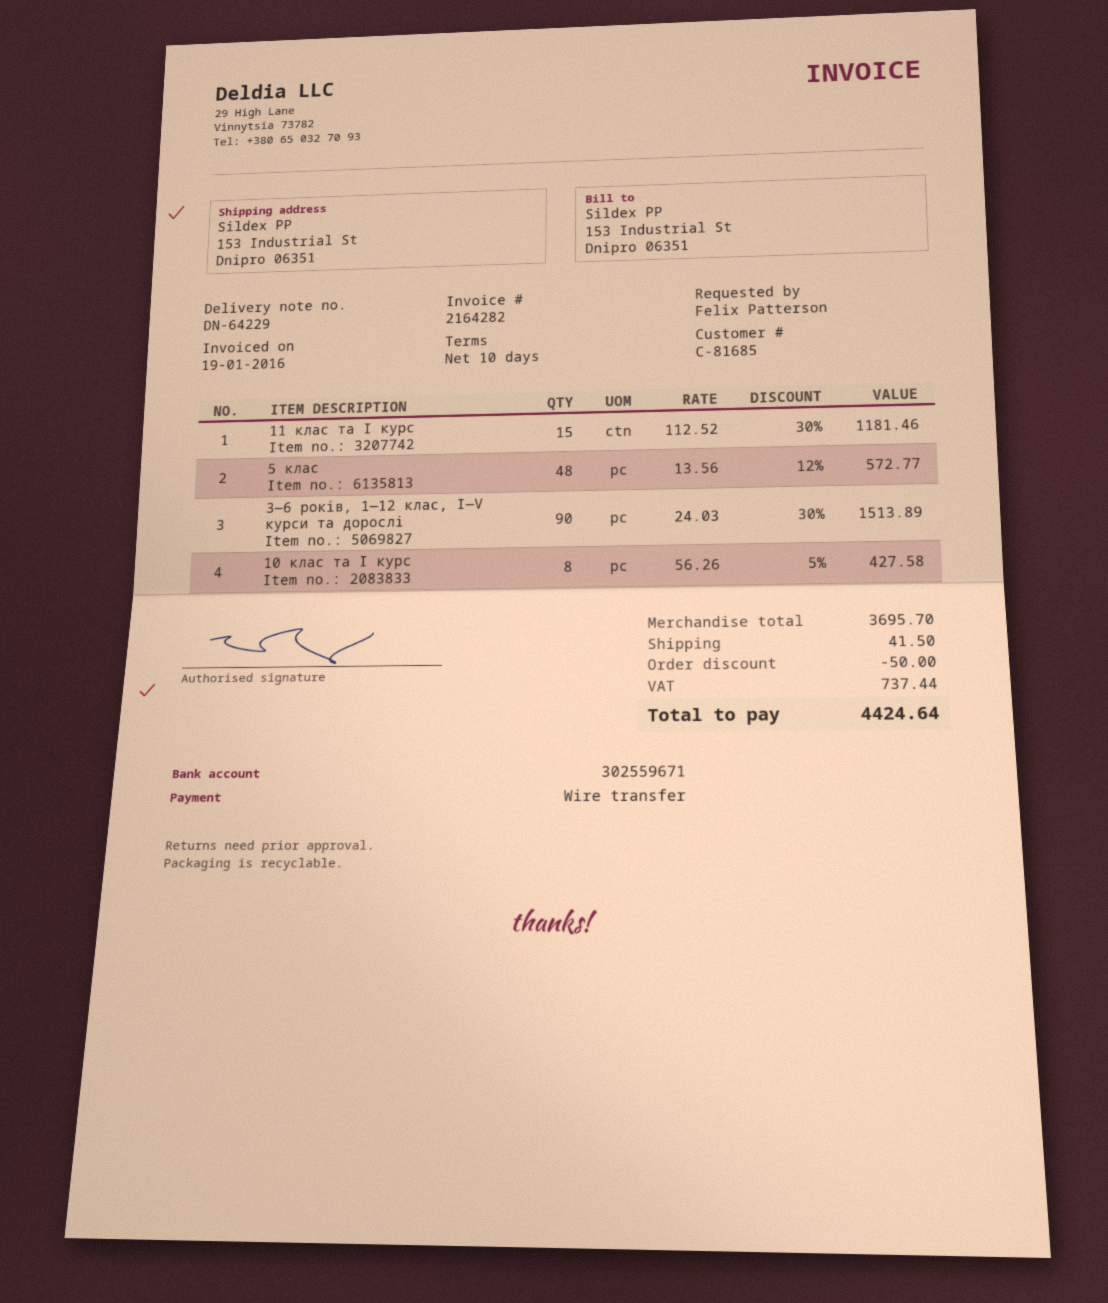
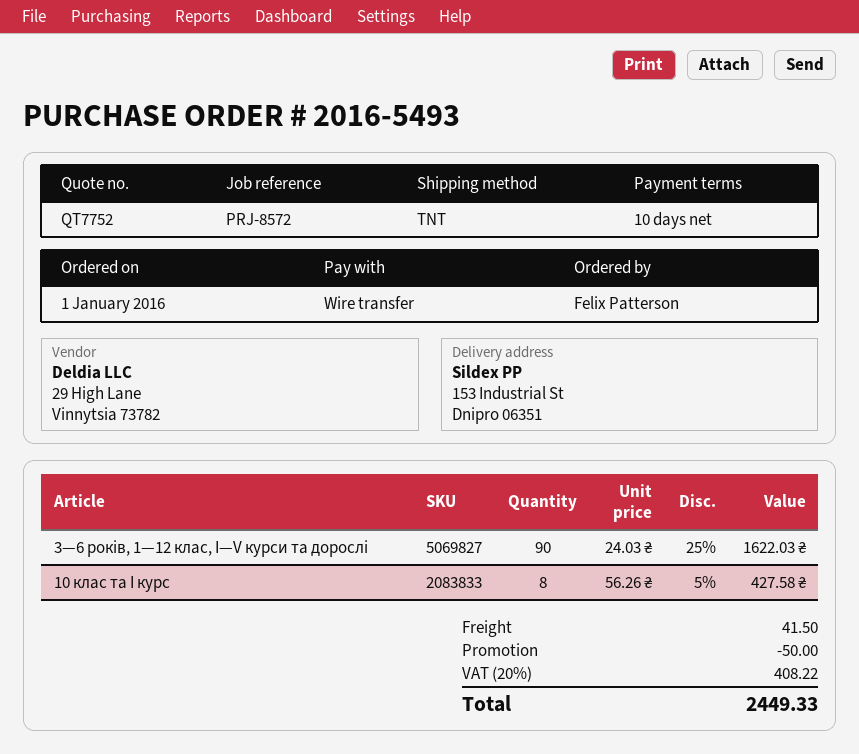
11 клас та I курс: 15 x 112.52 - 30% = 1181.46 -> none
5 клас: 48 x 13.56 - 12% = 572.77 -> none
3—6 років, 1—12 клас, I—V курси та дорослі: 90 x 24.03 - 30% = 1513.89 -> 90 x 24.03 - 25% = 1622.03
tax: 737.44 -> 408.22
total: 4424.64 -> 2449.33

